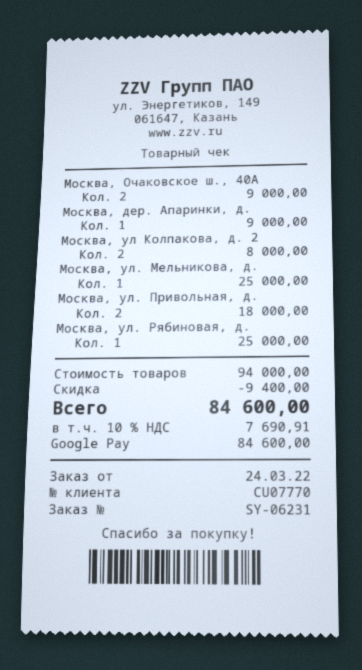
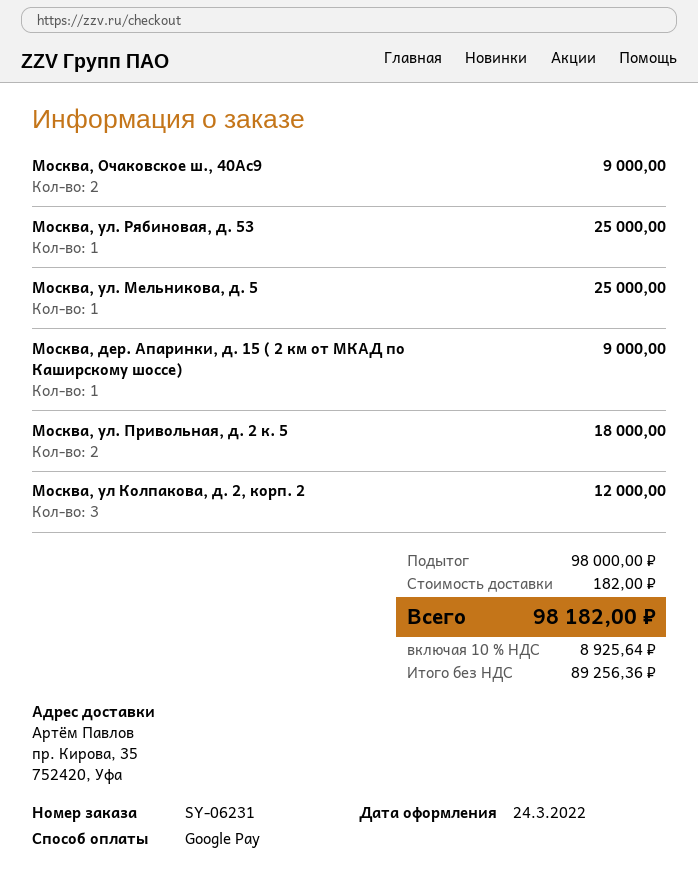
Москва, ул Колпакова, д. 2: 2 for 8000.00 -> 3 for 12000.00
subtotal: 94000.00 -> 98000.00
discount: 9400.00 -> none
shipping: none -> 182.00
tax: 10% = 7690.91 -> 10% = 8925.64
total: 84600.00 -> 98182.00

